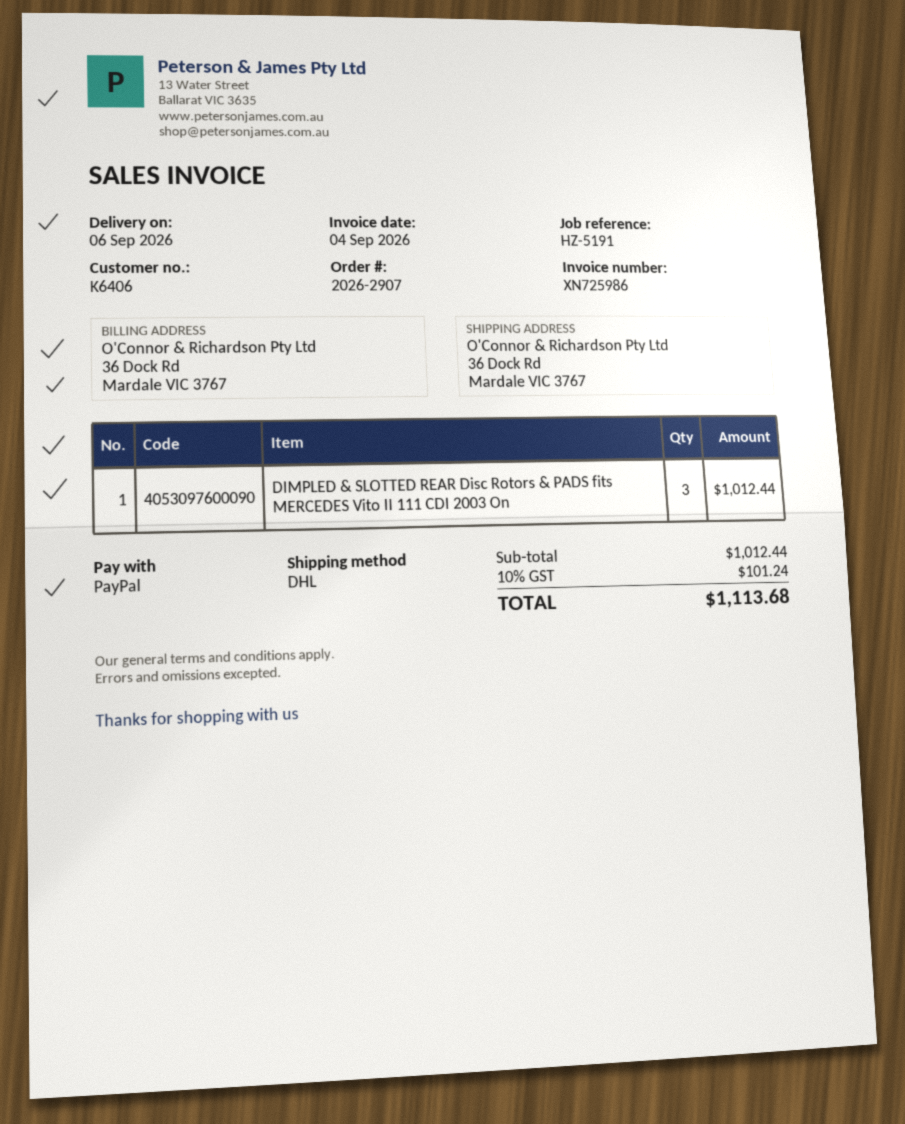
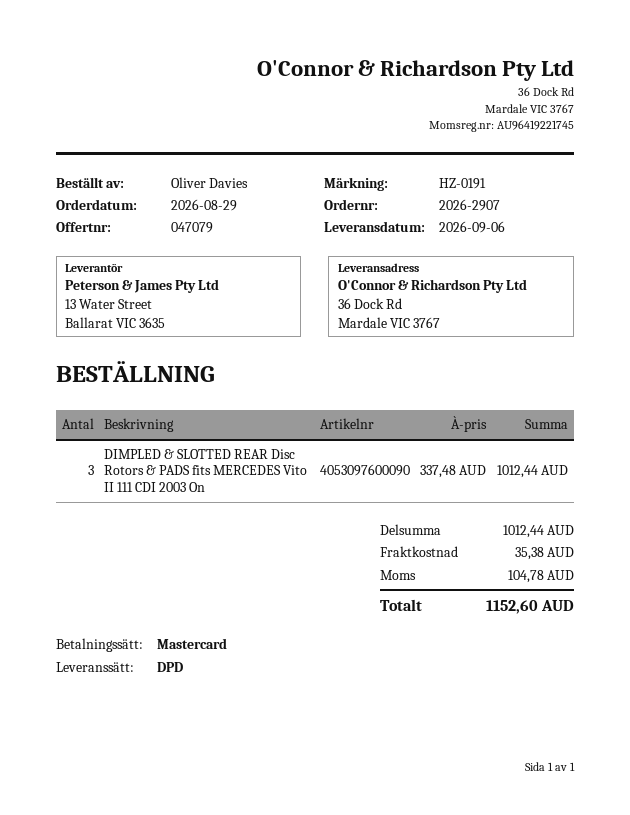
reference: HZ-5191 -> HZ-0191
payment method: PayPal -> Mastercard
shipping method: DHL -> DPD
shipping: none -> 35.38
tax: 101.24 -> 104.78
total: 1113.68 -> 1152.60

